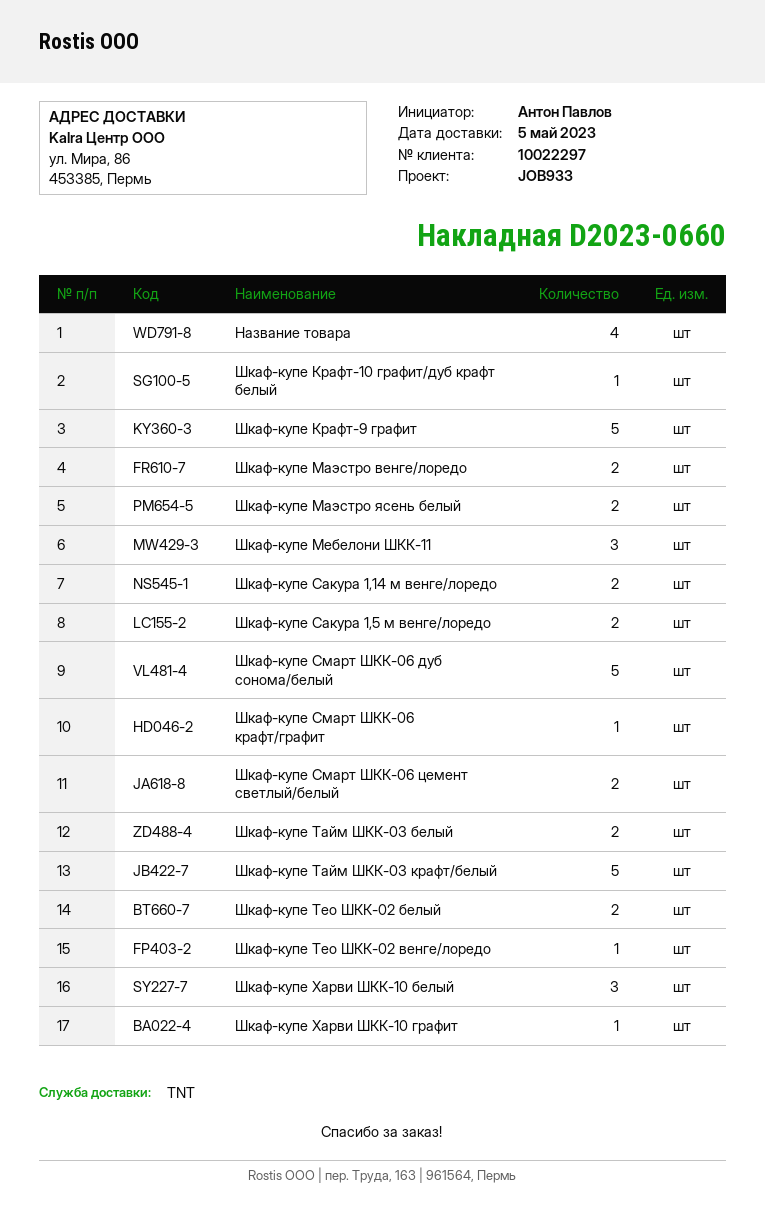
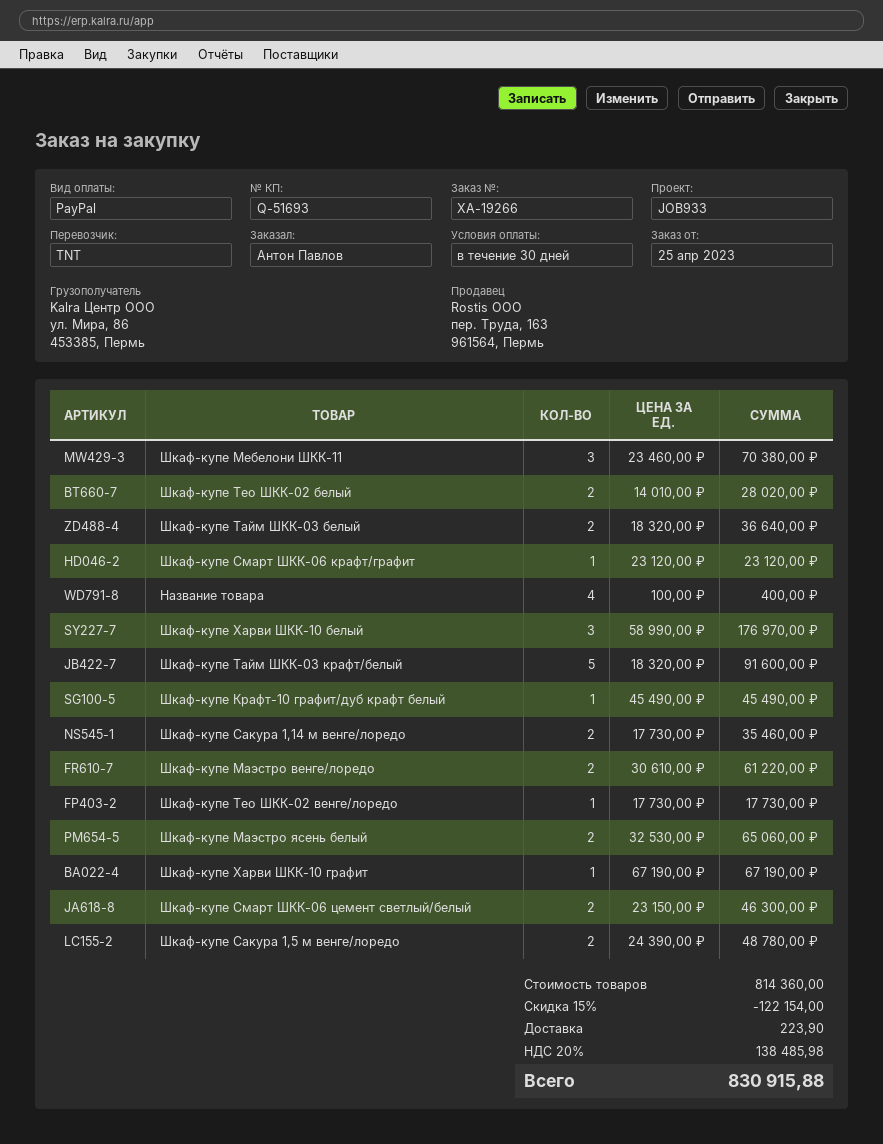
Шкаф-купе Крафт-9 графит: 5 -> none
Шкаф-купе Смарт ШКК-06 дуб сонома/белый: 5 -> none

